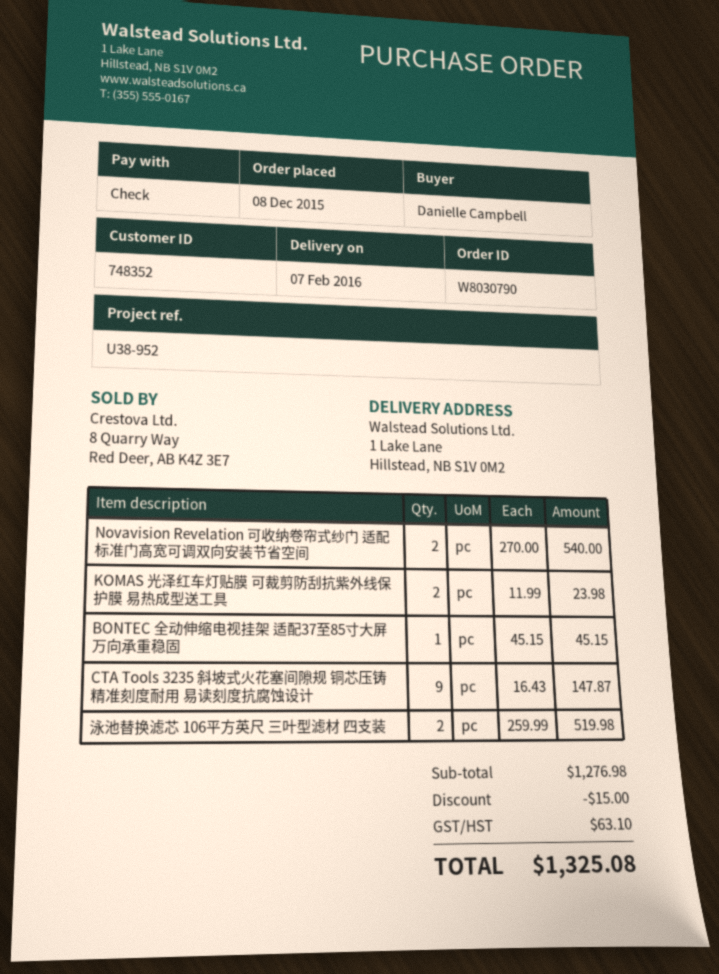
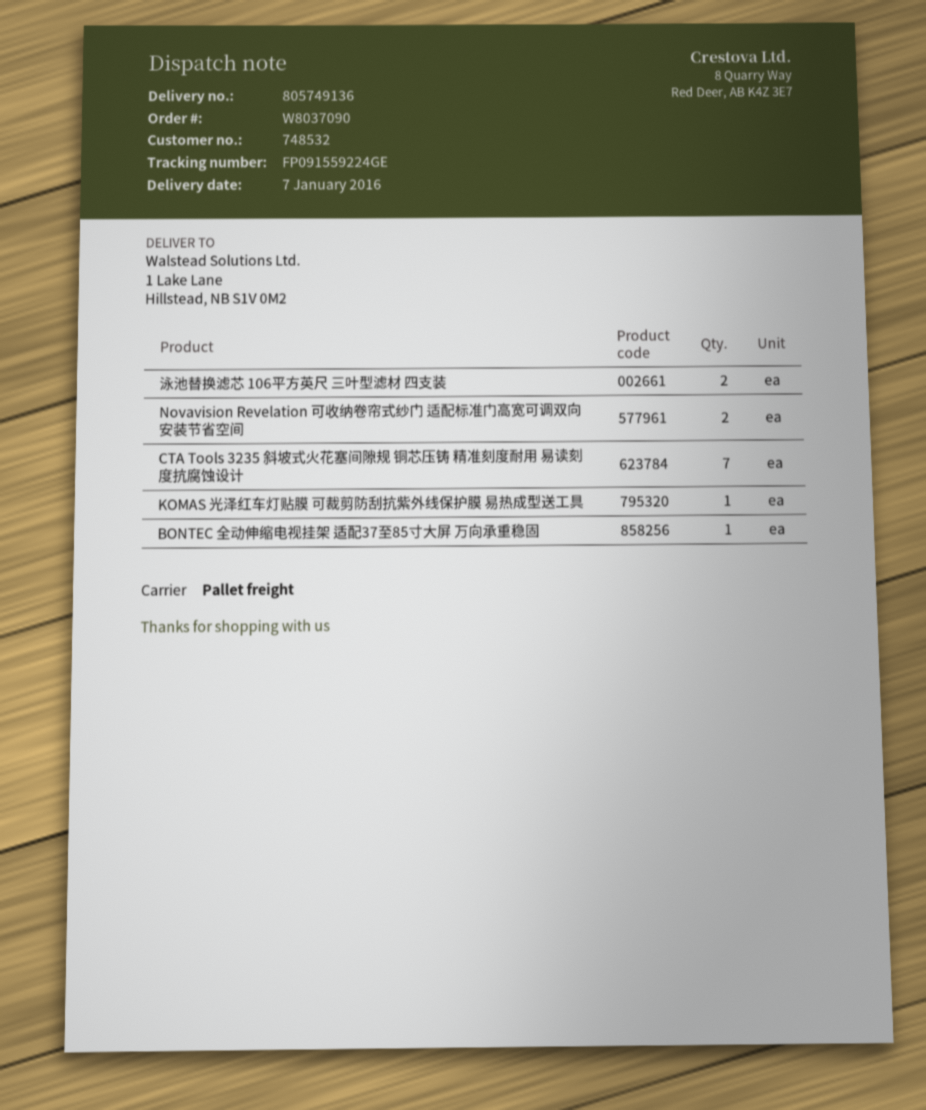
order number: W8030790 -> W8037090
delivery date: 2016-02-07 -> 2016-01-07
customer number: 748352 -> 748532
KOMAS 光泽红车灯贴膜 可裁剪防刮抗紫外线保护膜 易热成型送工具: 2 -> 1
CTA Tools 3235 斜坡式火花塞间隙规 铜芯压铸 精准刻度耐用 易读刻度抗腐蚀设计: 9 -> 7

